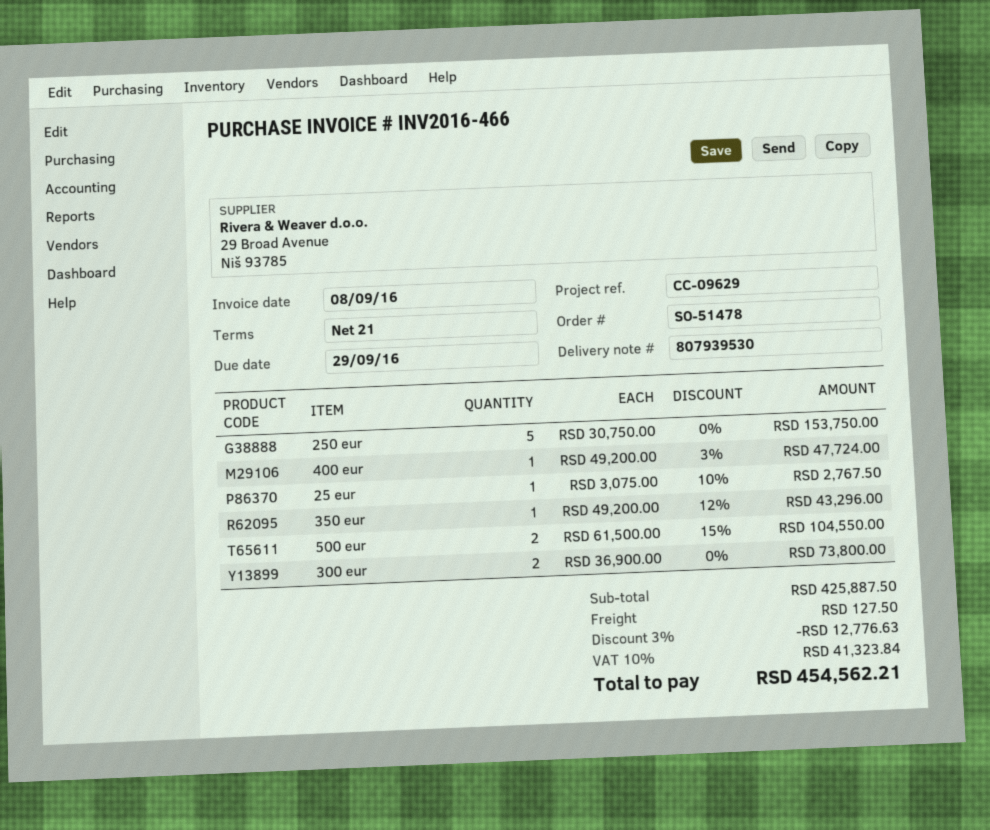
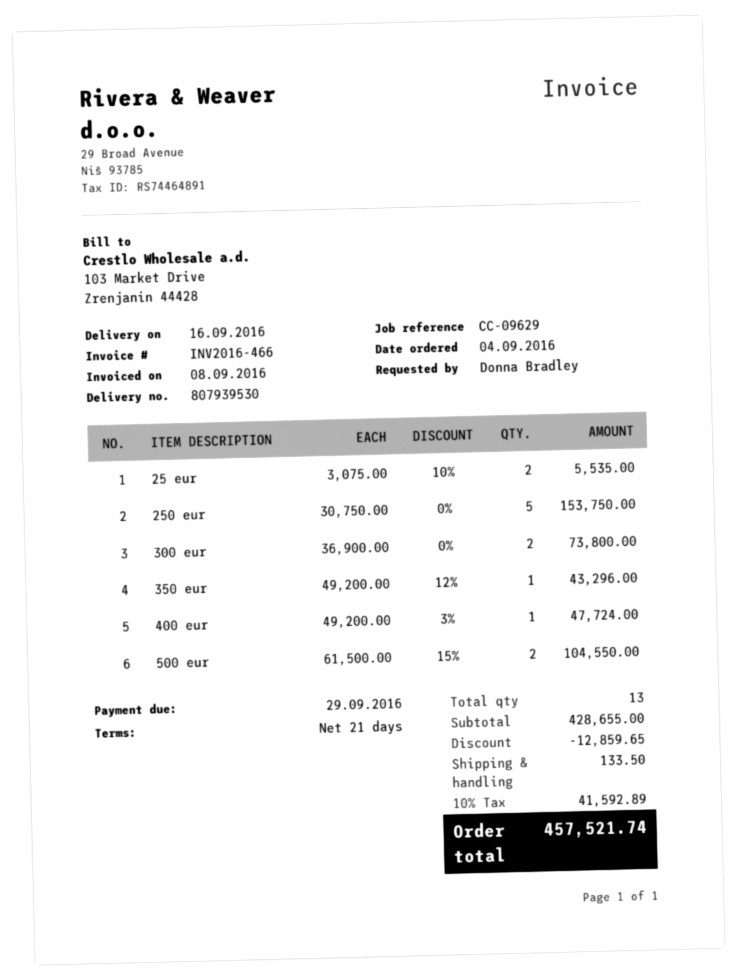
25 eur: 1 x 3075.00 - 10% = 2767.50 -> 2 x 3075.00 - 10% = 5535.00
subtotal: 425887.50 -> 428655.00
discount: 12776.63 -> 12859.65
shipping: 127.50 -> 133.50
tax: 10% = 41323.84 -> 10% = 41592.89
total: 454562.21 -> 457521.74

